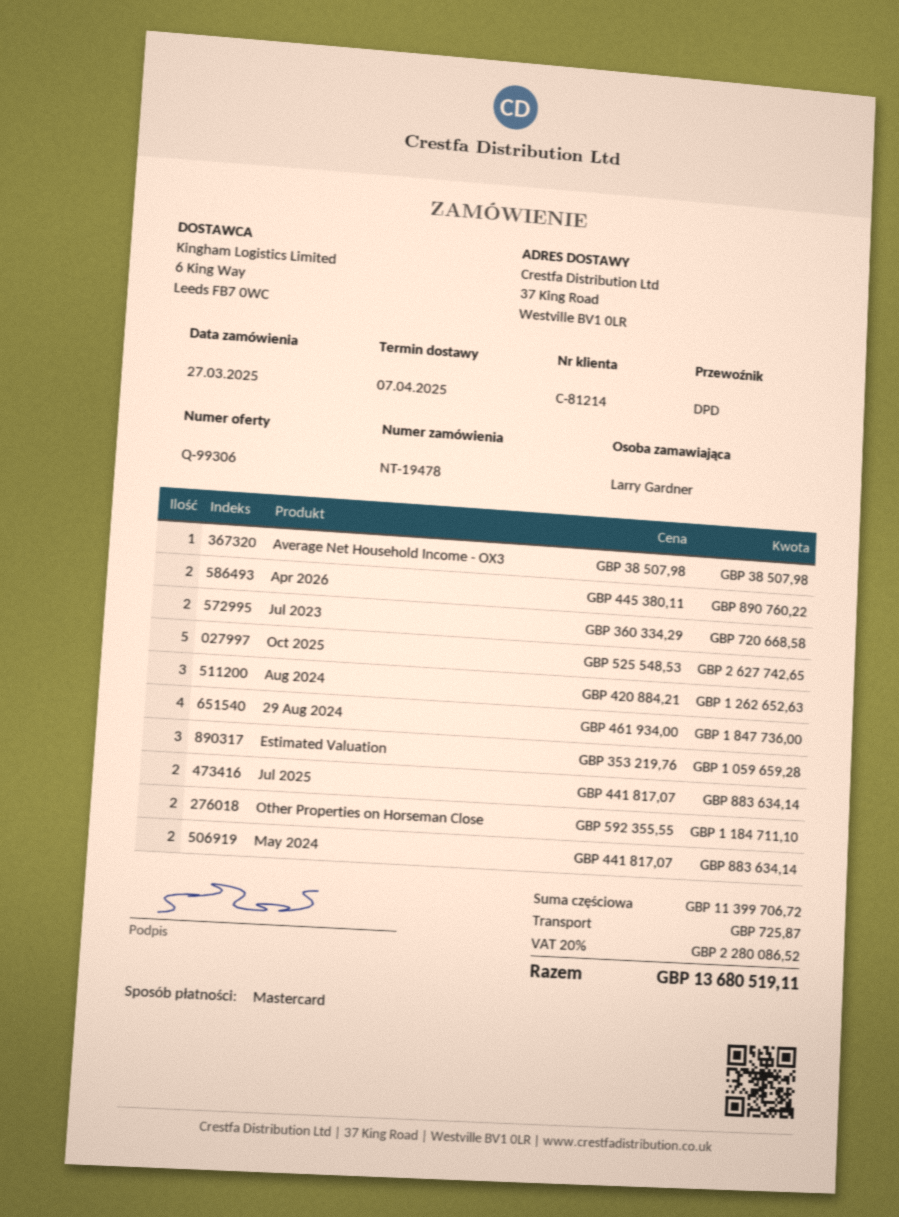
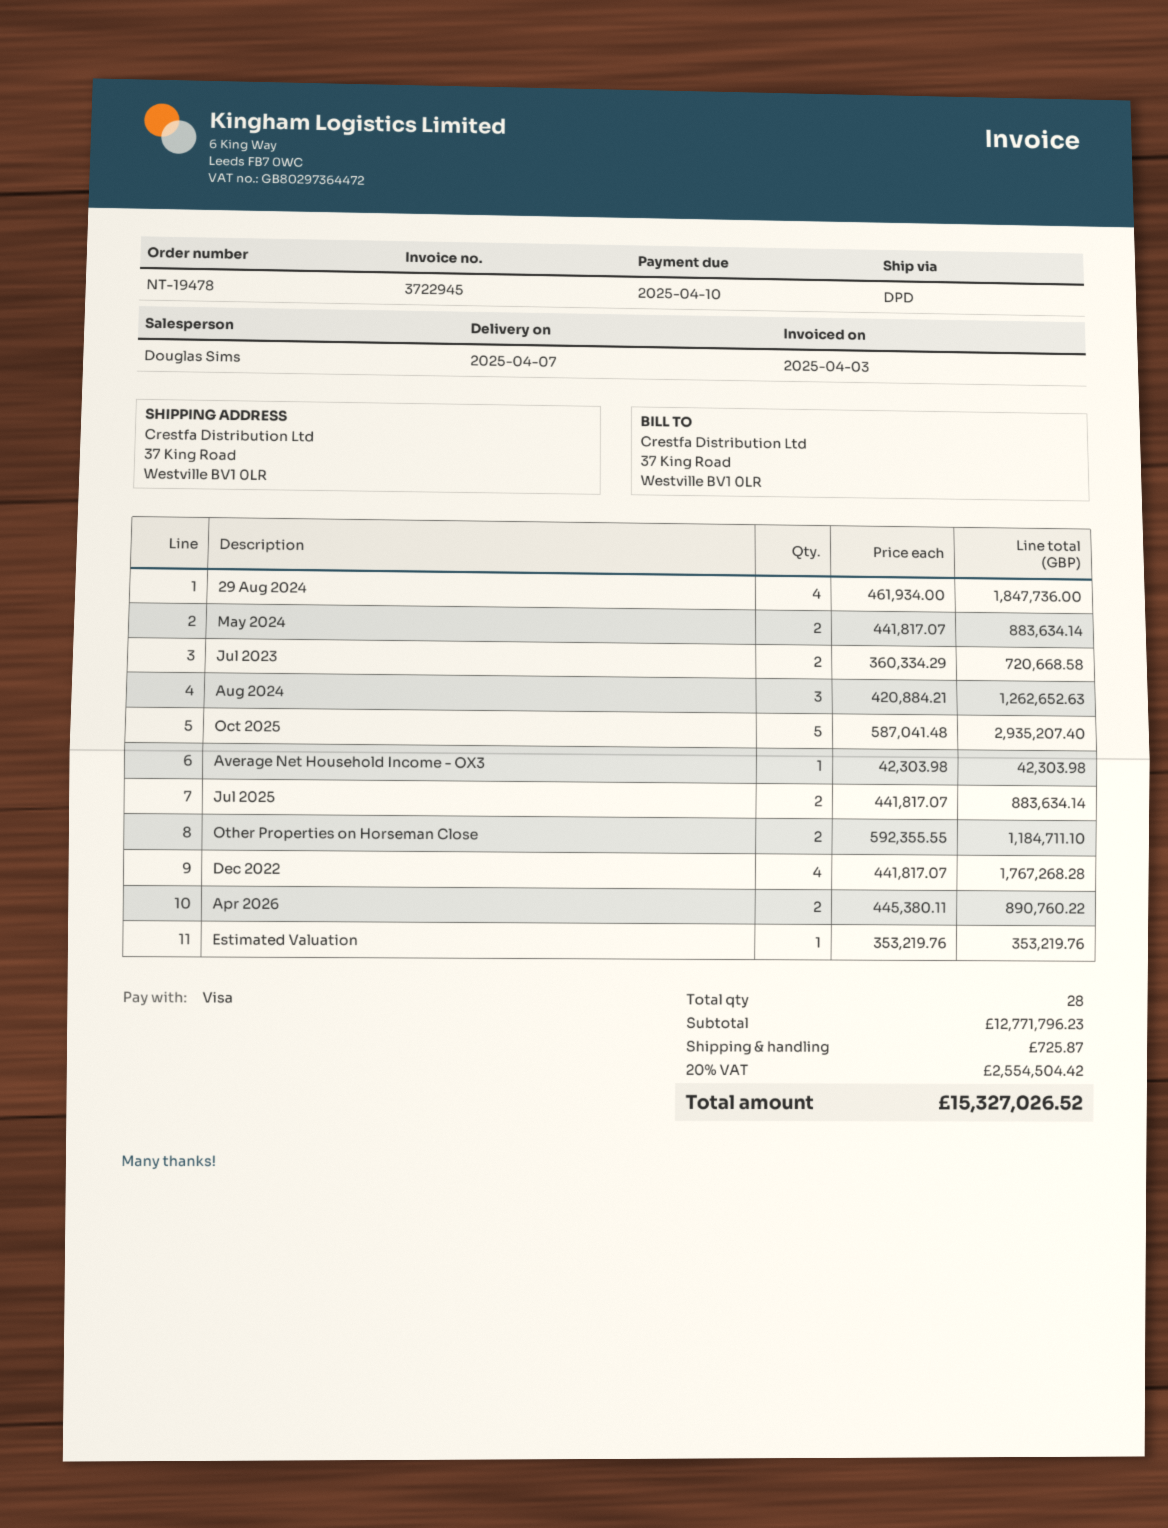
payment method: Mastercard -> Visa
Average Net Household Income - OX3: 1 x 38507.98 = 38507.98 -> 1 x 42303.98 = 42303.98
Oct 2025: 5 x 525548.53 = 2627742.65 -> 5 x 587041.48 = 2935207.40
Estimated Valuation: 3 x 353219.76 = 1059659.28 -> 1 x 353219.76 = 353219.76
Dec 2022: none -> 4 x 441817.07 = 1767268.28
subtotal: 11399706.72 -> 12771796.23
tax: 20% = 2280086.52 -> 20% = 2554504.42
total: 13680519.11 -> 15327026.52

